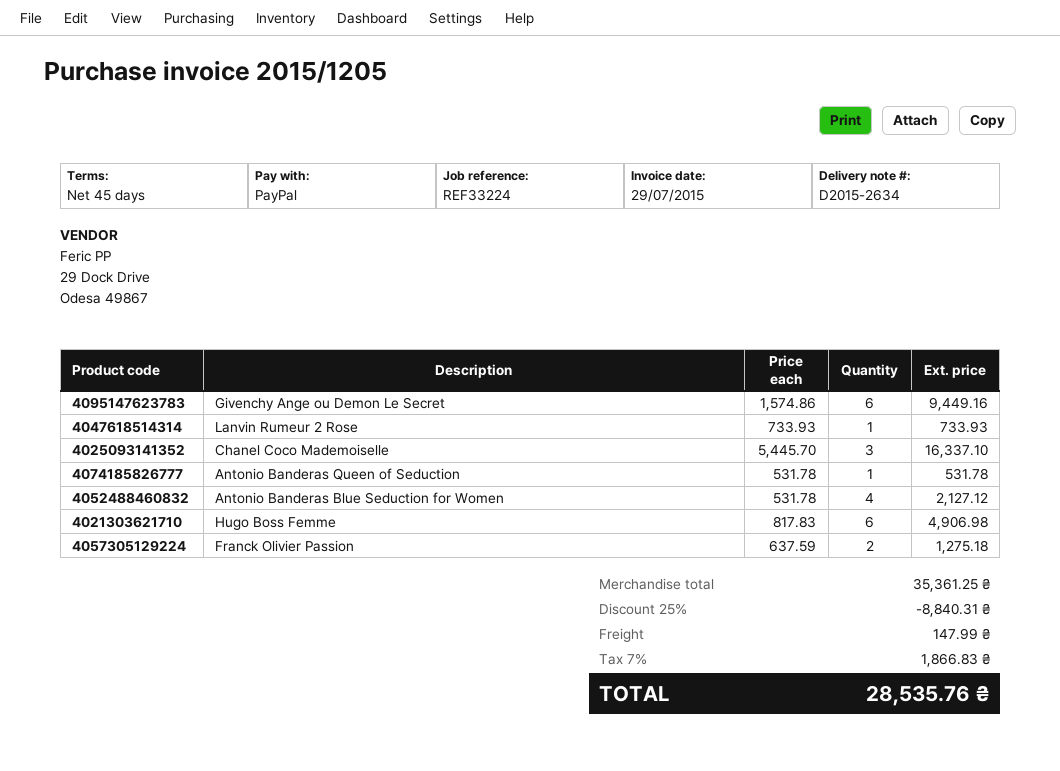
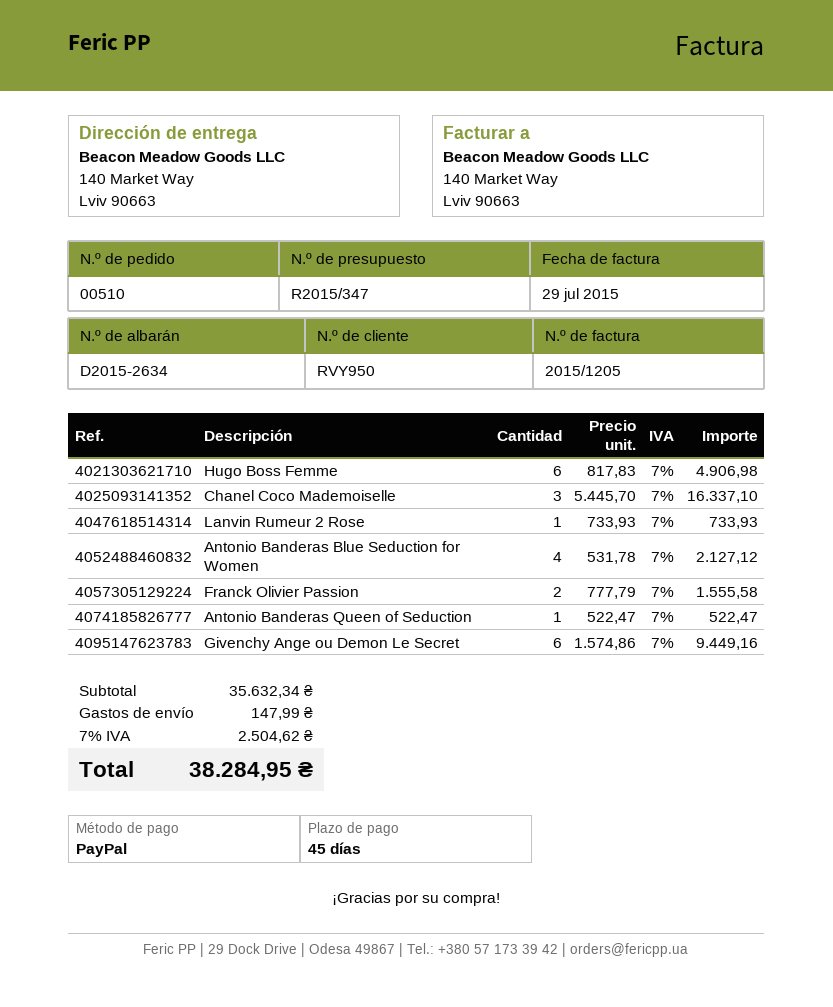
Antonio Banderas Queen of Seduction: 1 x 531.78 = 531.78 -> 1 x 522.47 = 522.47
Franck Olivier Passion: 2 x 637.59 = 1275.18 -> 2 x 777.79 = 1555.58
subtotal: 35361.25 -> 35632.34
discount: 25% = 8840.31 -> none
tax: 7% = 1866.83 -> 7% = 2504.62
total: 28535.76 -> 38284.95

